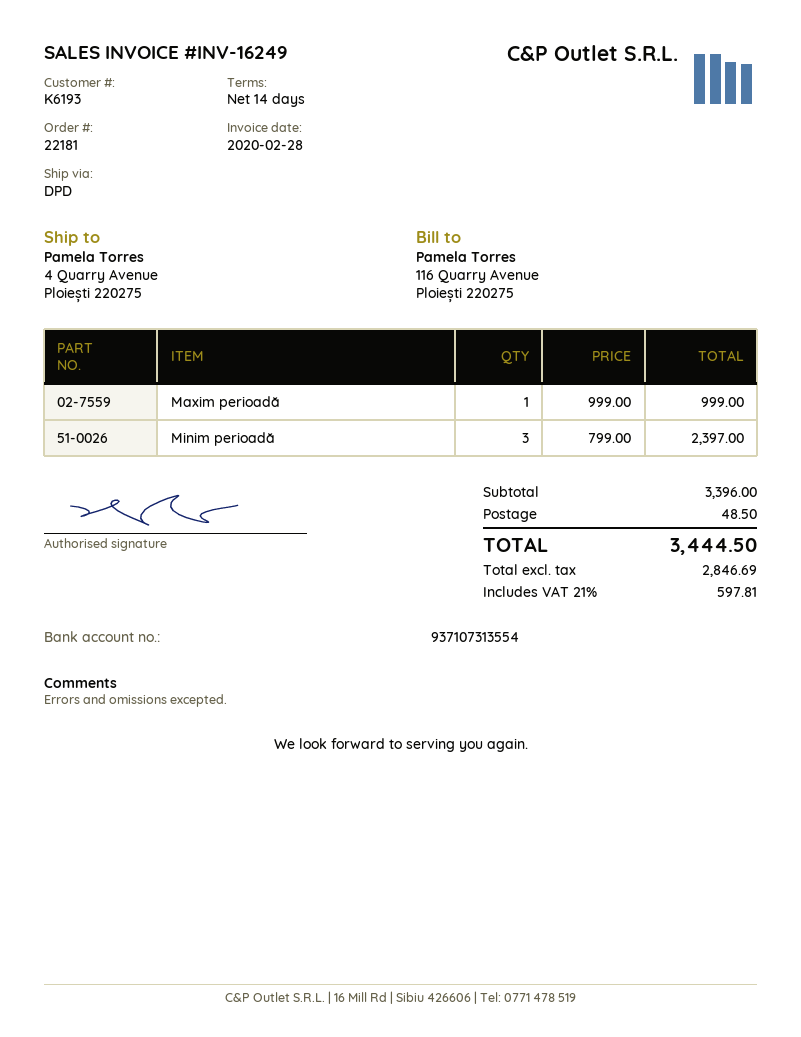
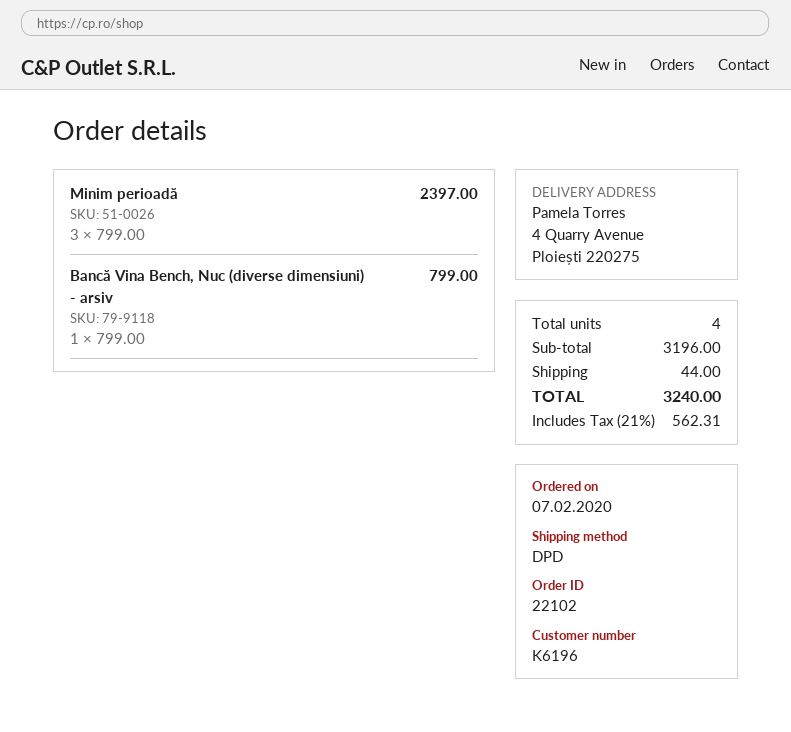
order number: 22181 -> 22102
customer number: K6193 -> K6196
Maxim perioadă: 1 x 999.00 = 999.00 -> none
Bancă Vina Bench, Nuc (diverse dimensiuni) - arsiv: none -> 1 x 799.00 = 799.00
subtotal: 3396.00 -> 3196.00
shipping: 48.50 -> 44.00
tax: 21% = 597.81 -> 21% = 562.31
total: 3444.50 -> 3240.00

